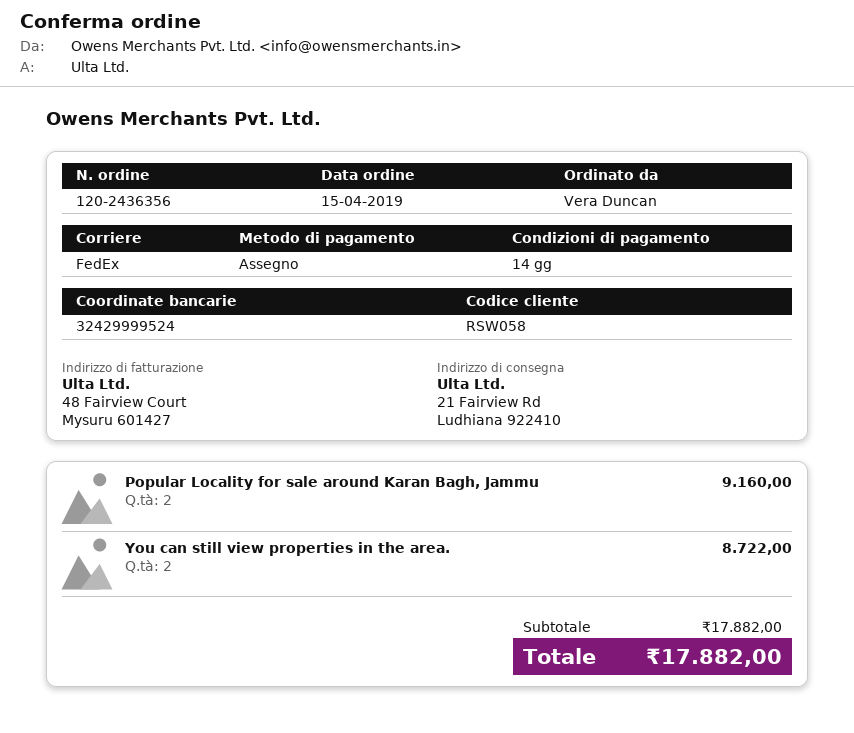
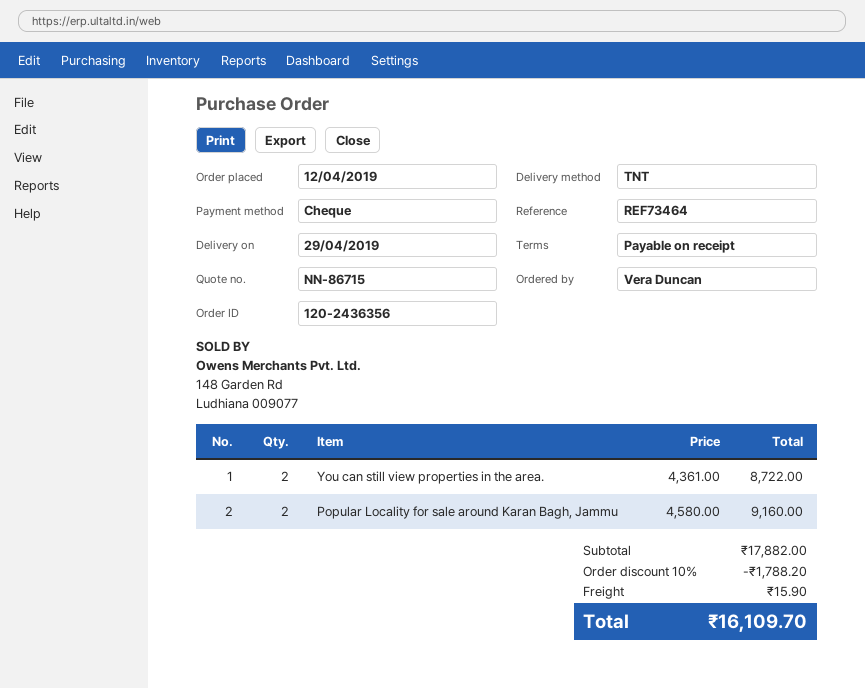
order date: 2019-04-15 -> 2019-04-12
payment terms: 14 days -> on receipt
shipping method: FedEx -> TNT
discount: none -> 10% = 1788.20
shipping: none -> 15.90
total: 17882.00 -> 16109.70

